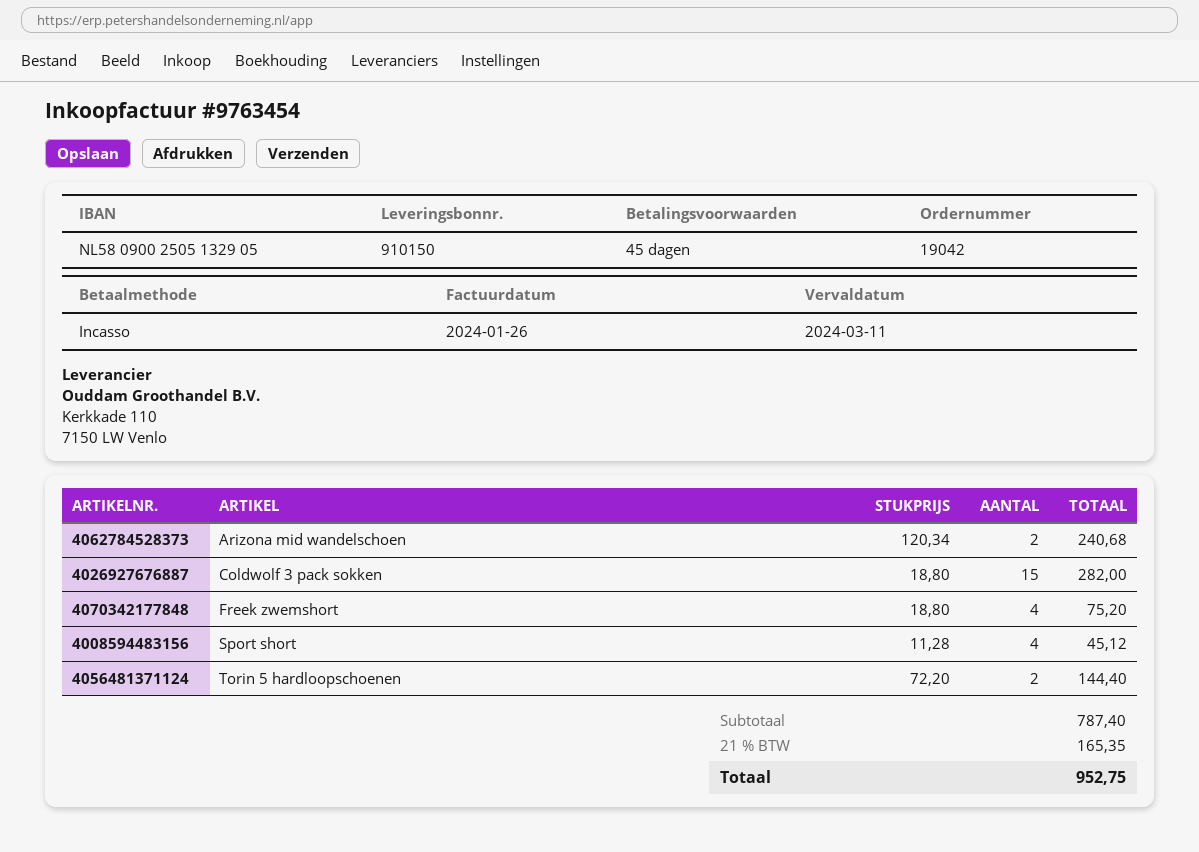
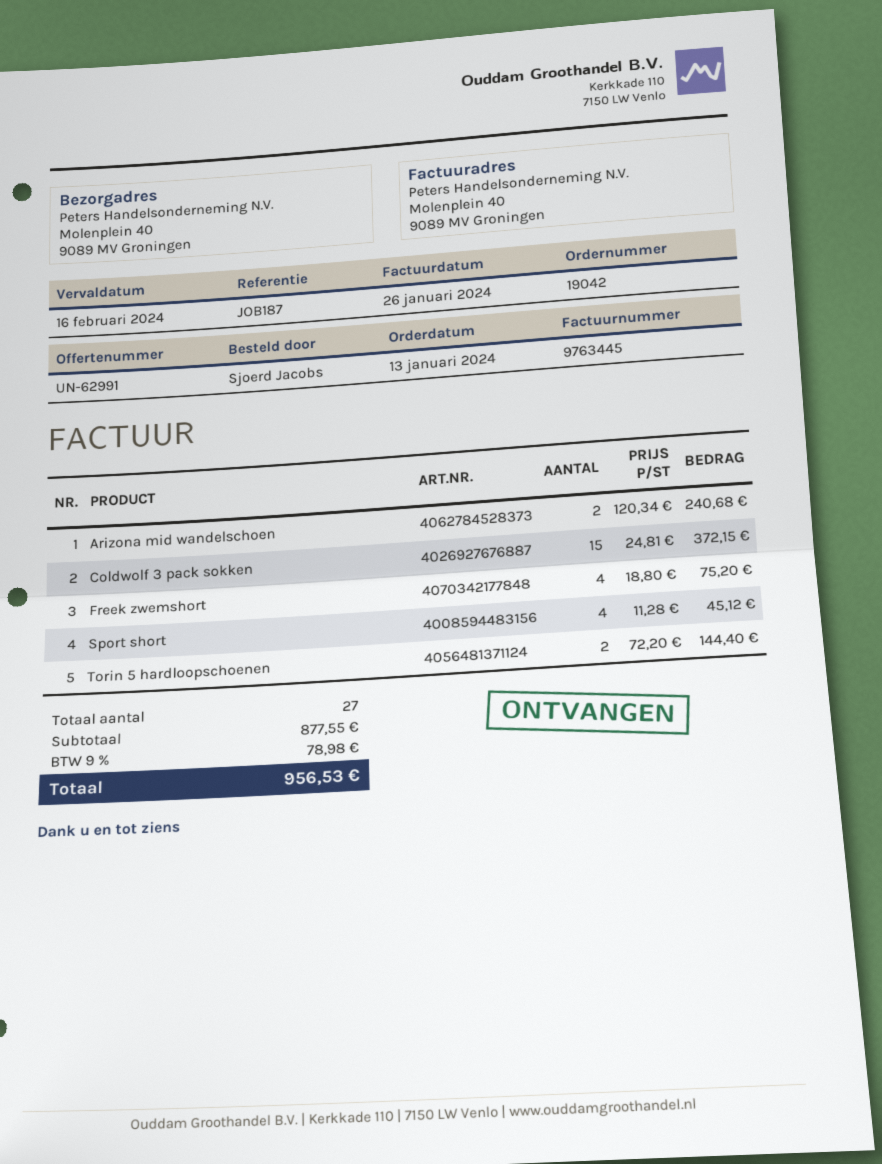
invoice number: 9763454 -> 9763445
due date: 2024-03-11 -> 2024-02-16
Coldwolf 3 pack sokken: 15 x 18.80 = 282.00 -> 15 x 24.81 = 372.15
subtotal: 787.40 -> 877.55
tax: 21% = 165.35 -> 9% = 78.98
total: 952.75 -> 956.53

